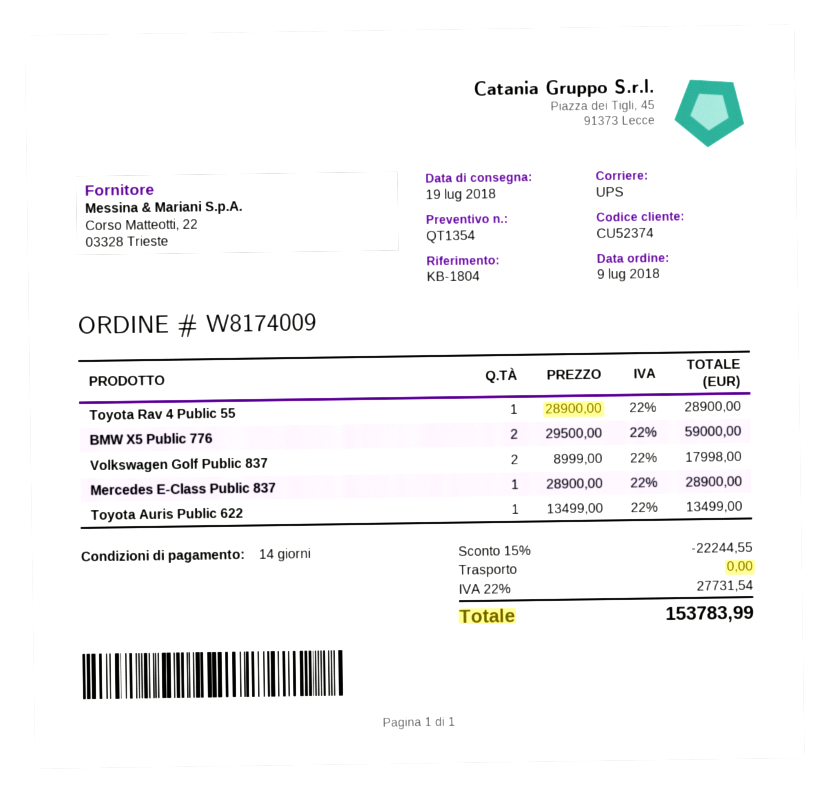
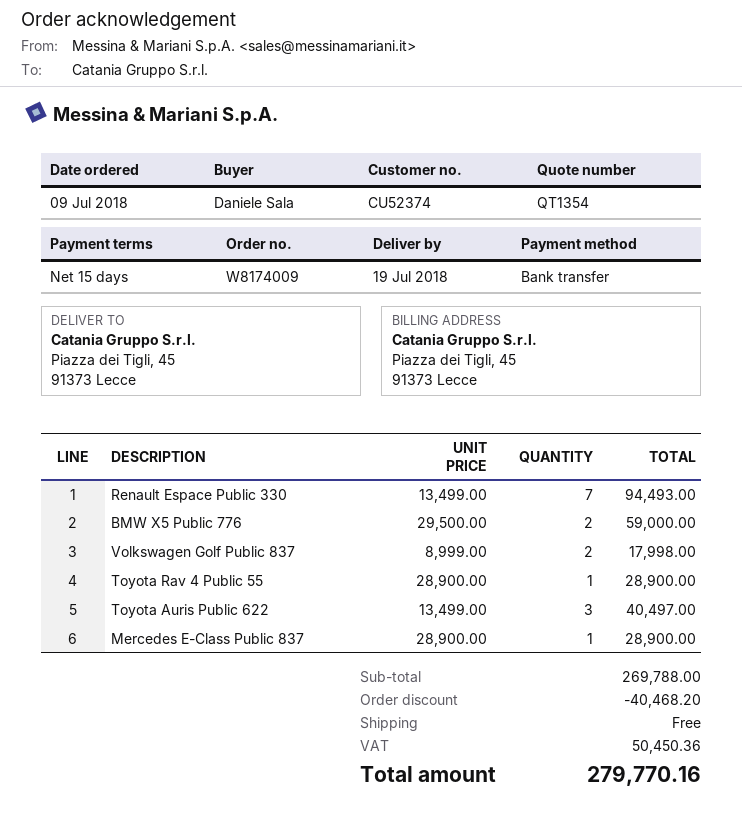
payment terms: 14 days -> 15 days
Toyota Auris Public 622: 1 x 13499.00 = 13499.00 -> 3 x 13499.00 = 40497.00
Renault Espace Public 330: none -> 7 x 13499.00 = 94493.00
discount: 22244.55 -> 40468.20
tax: 27731.54 -> 50450.36
total: 153783.99 -> 279770.16

